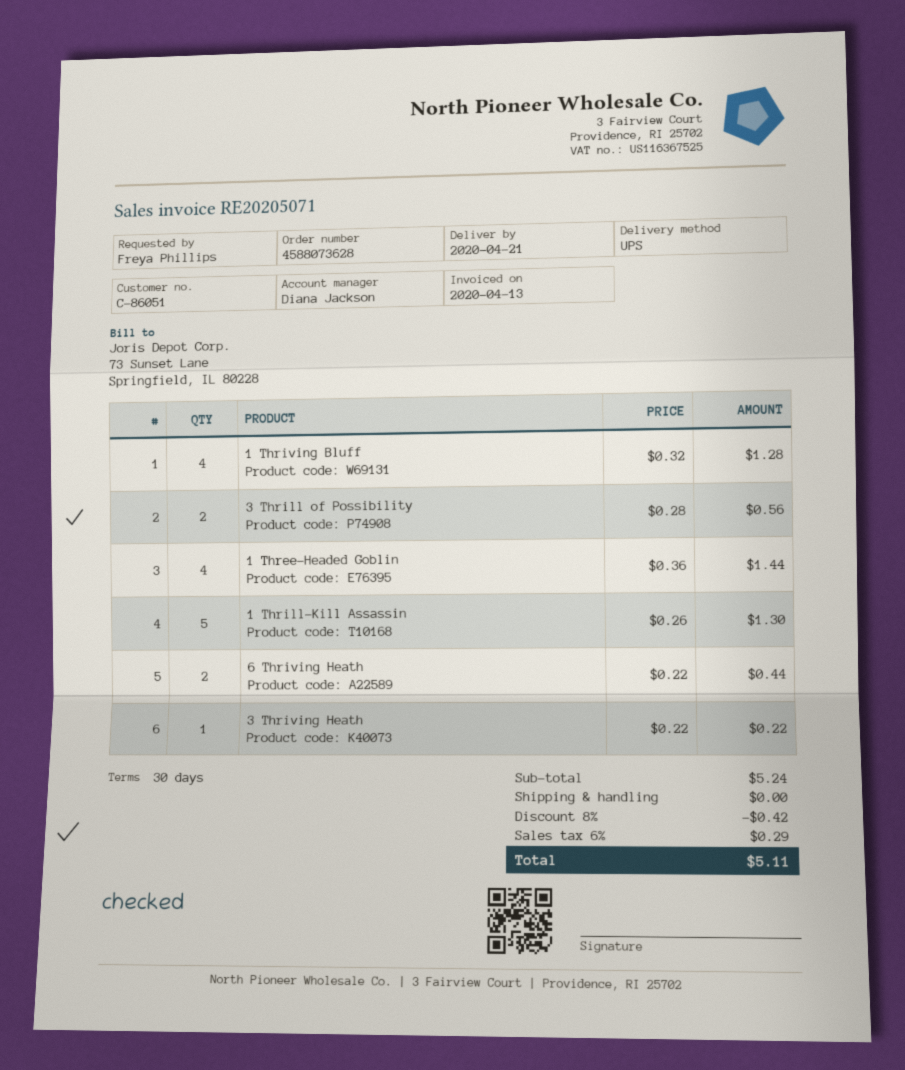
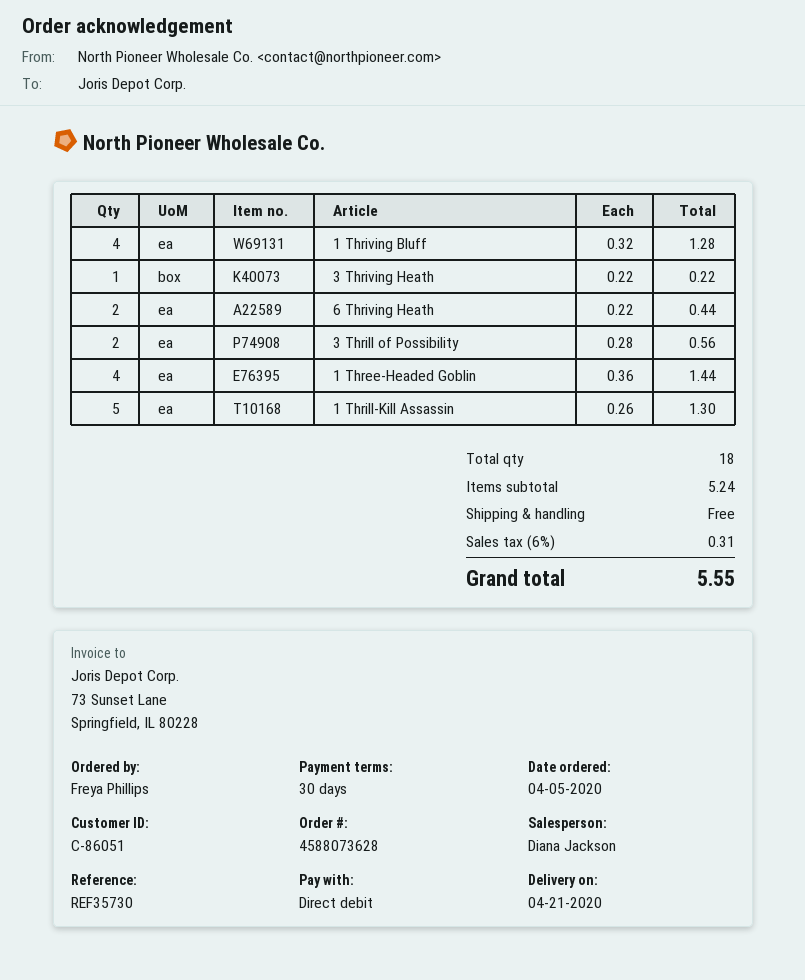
discount: 8% = 0.42 -> none
tax: 6% = 0.29 -> 6% = 0.31
total: 5.11 -> 5.55

